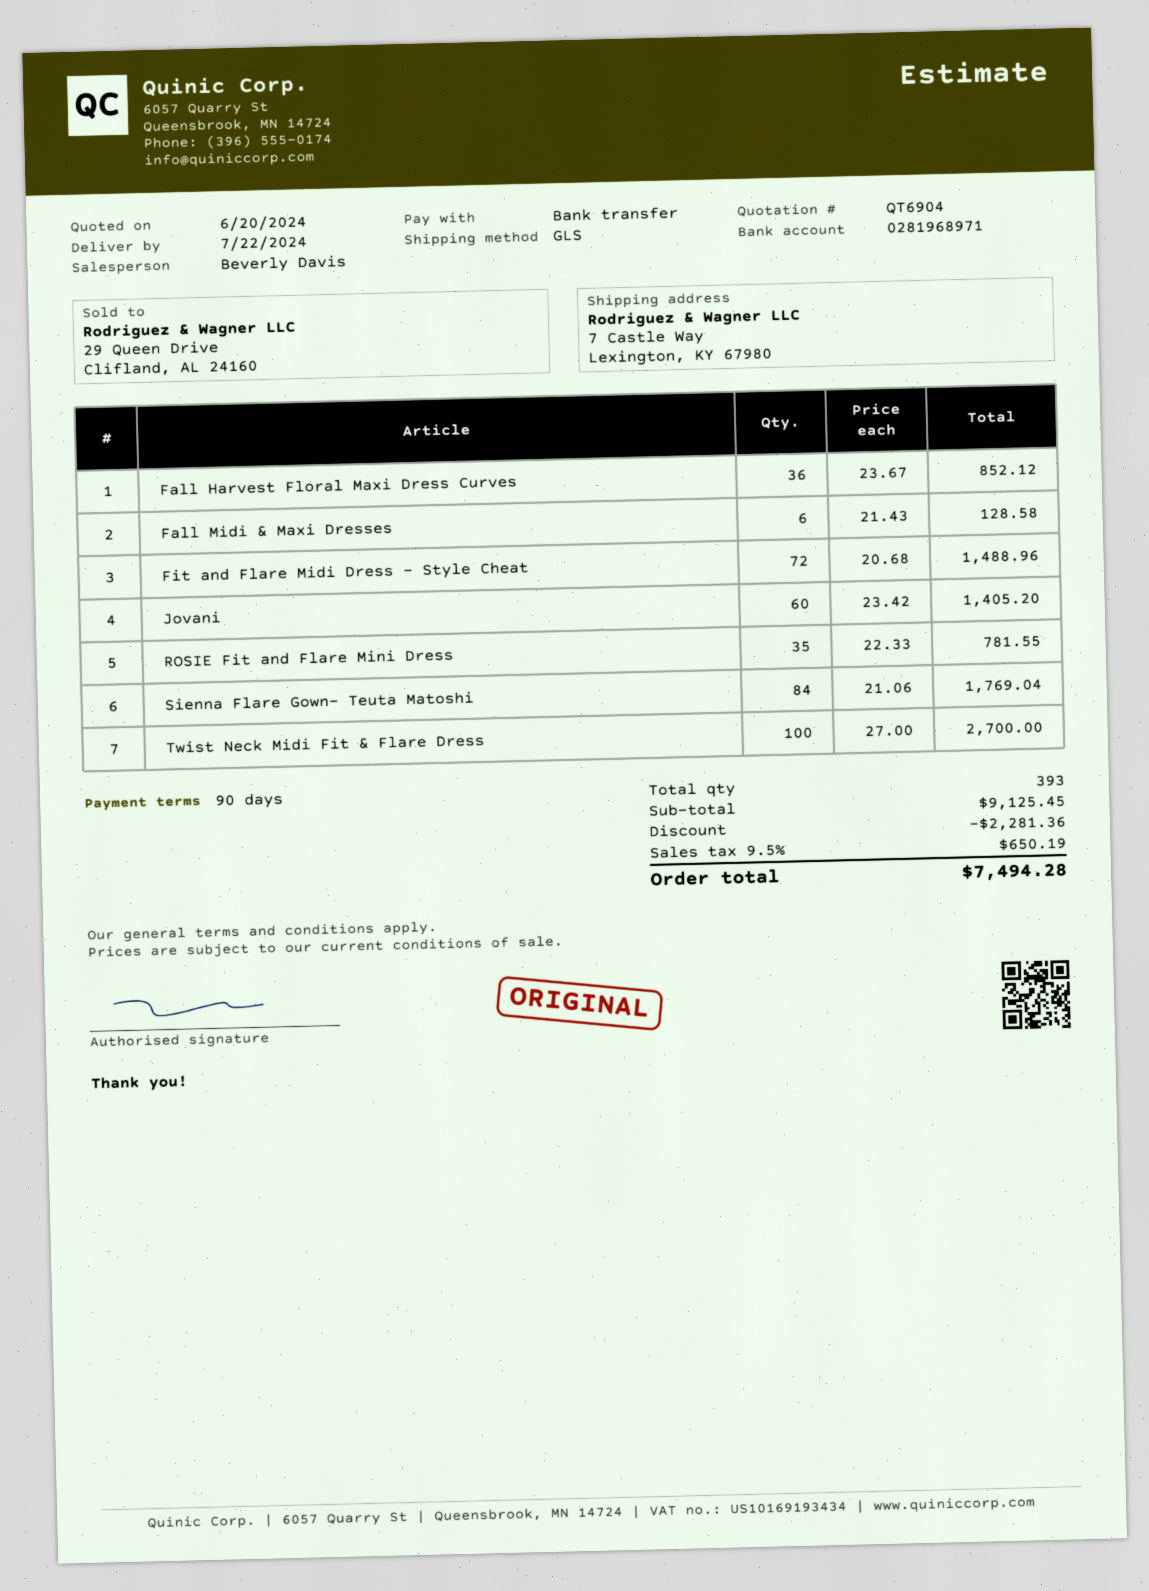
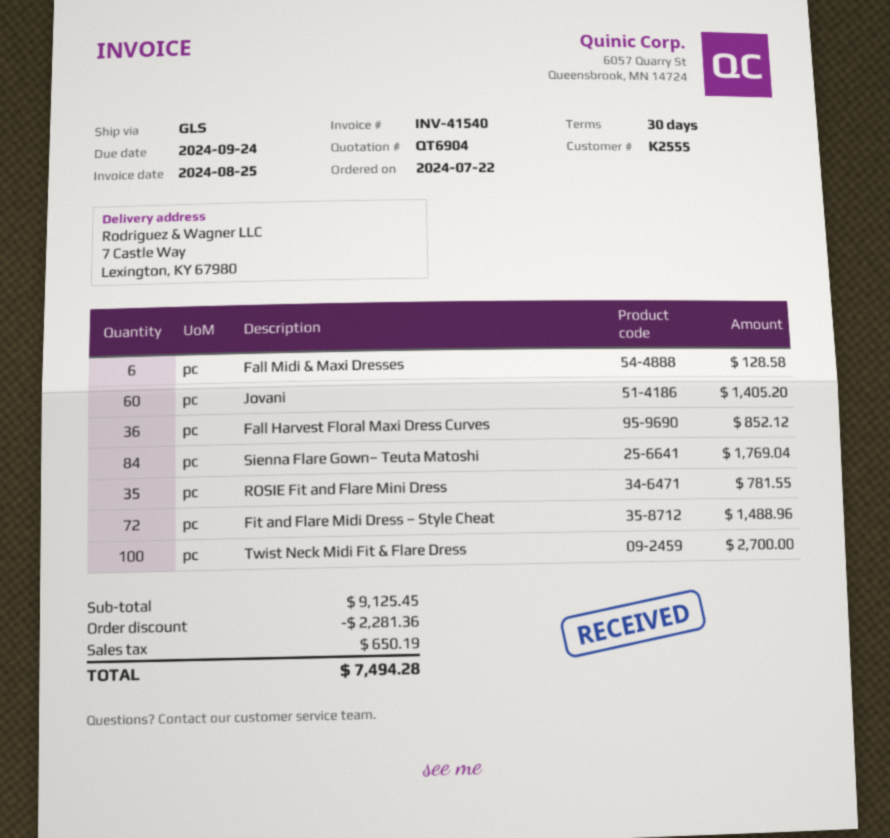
payment terms: 90 days -> 30 days

